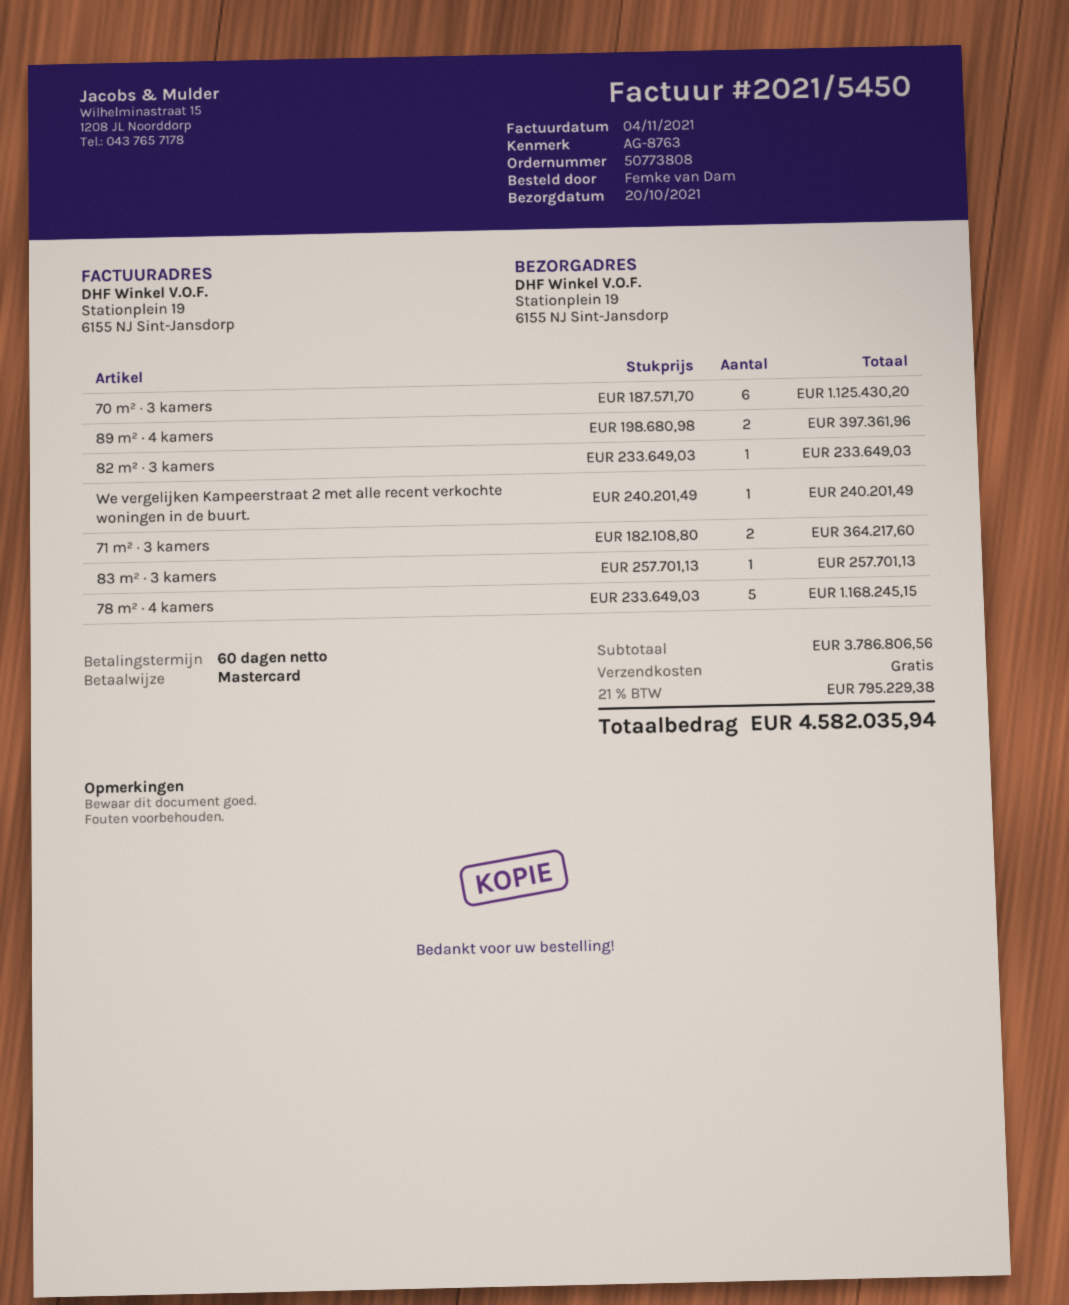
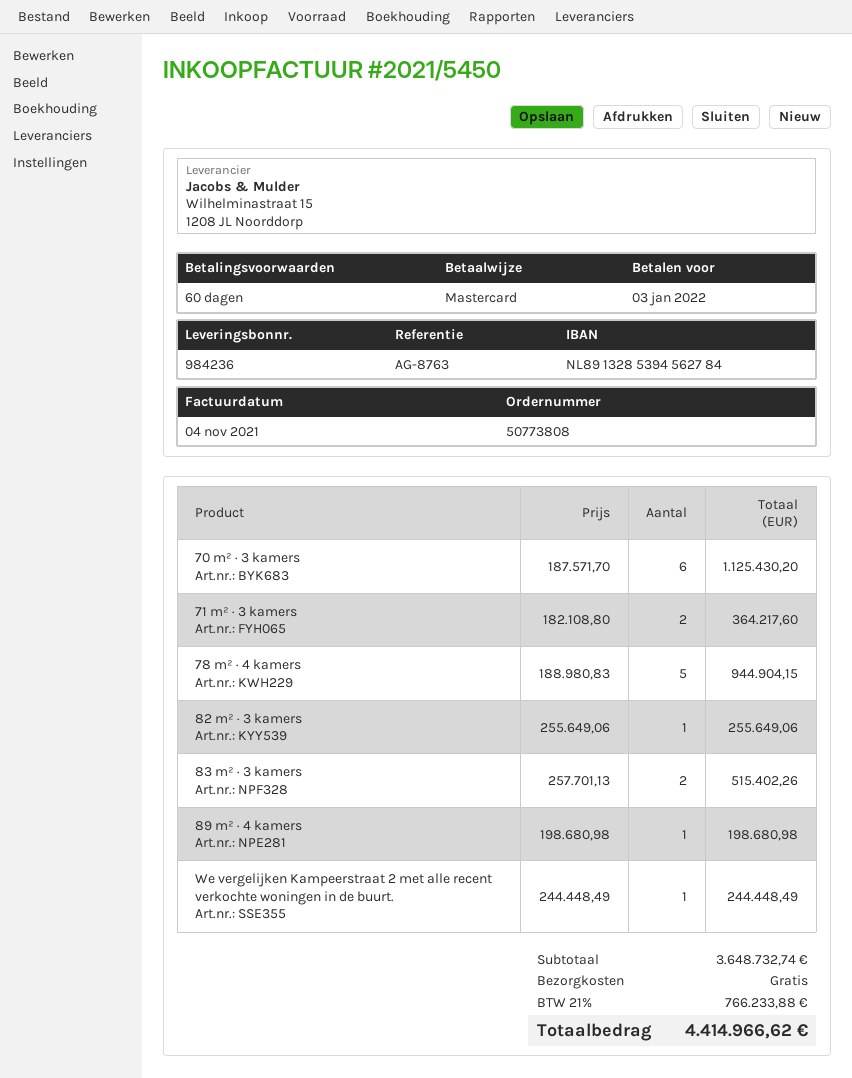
89 m² · 4 kamers: 2 x 198680.98 = 397361.96 -> 1 x 198680.98 = 198680.98
82 m² · 3 kamers: 1 x 233649.03 = 233649.03 -> 1 x 255649.06 = 255649.06
We vergelijken Kampeerstraat 2 met alle recent verkochte woningen in de buurt.: 1 x 240201.49 = 240201.49 -> 1 x 244448.49 = 244448.49
83 m² · 3 kamers: 1 x 257701.13 = 257701.13 -> 2 x 257701.13 = 515402.26
78 m² · 4 kamers: 5 x 233649.03 = 1168245.15 -> 5 x 188980.83 = 944904.15
subtotal: 3786806.56 -> 3648732.74
tax: 21% = 795229.38 -> 21% = 766233.88
total: 4582035.94 -> 4414966.62

